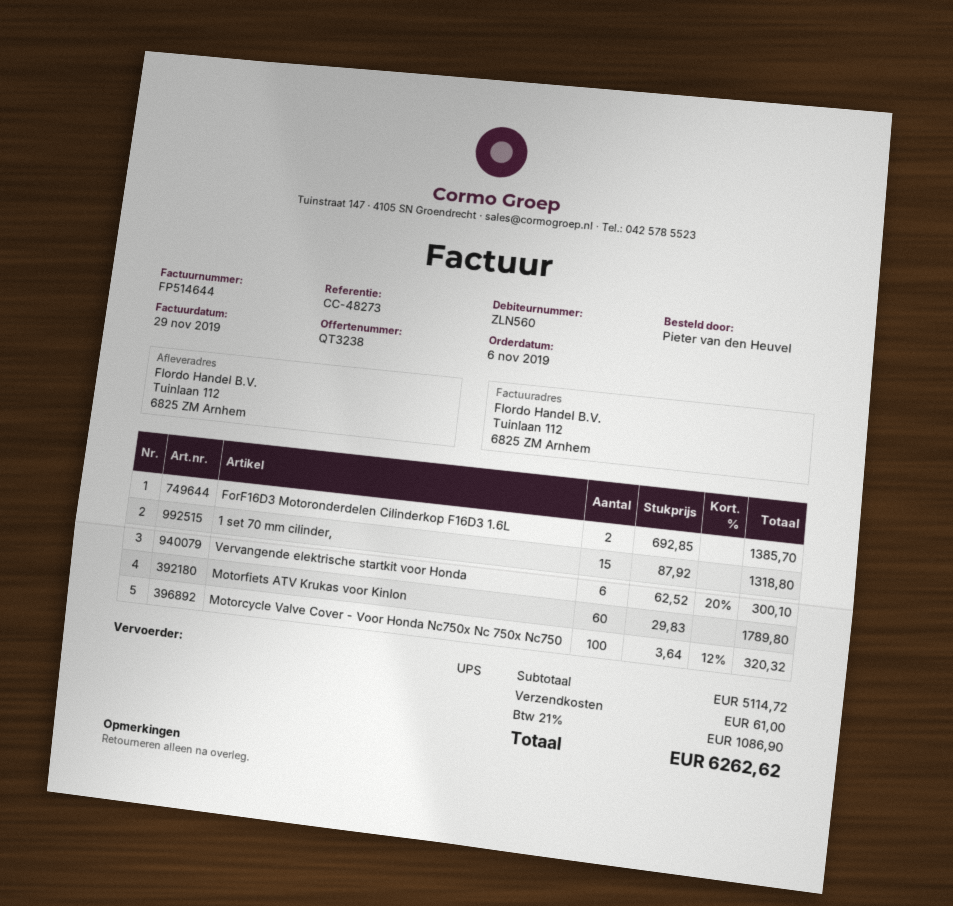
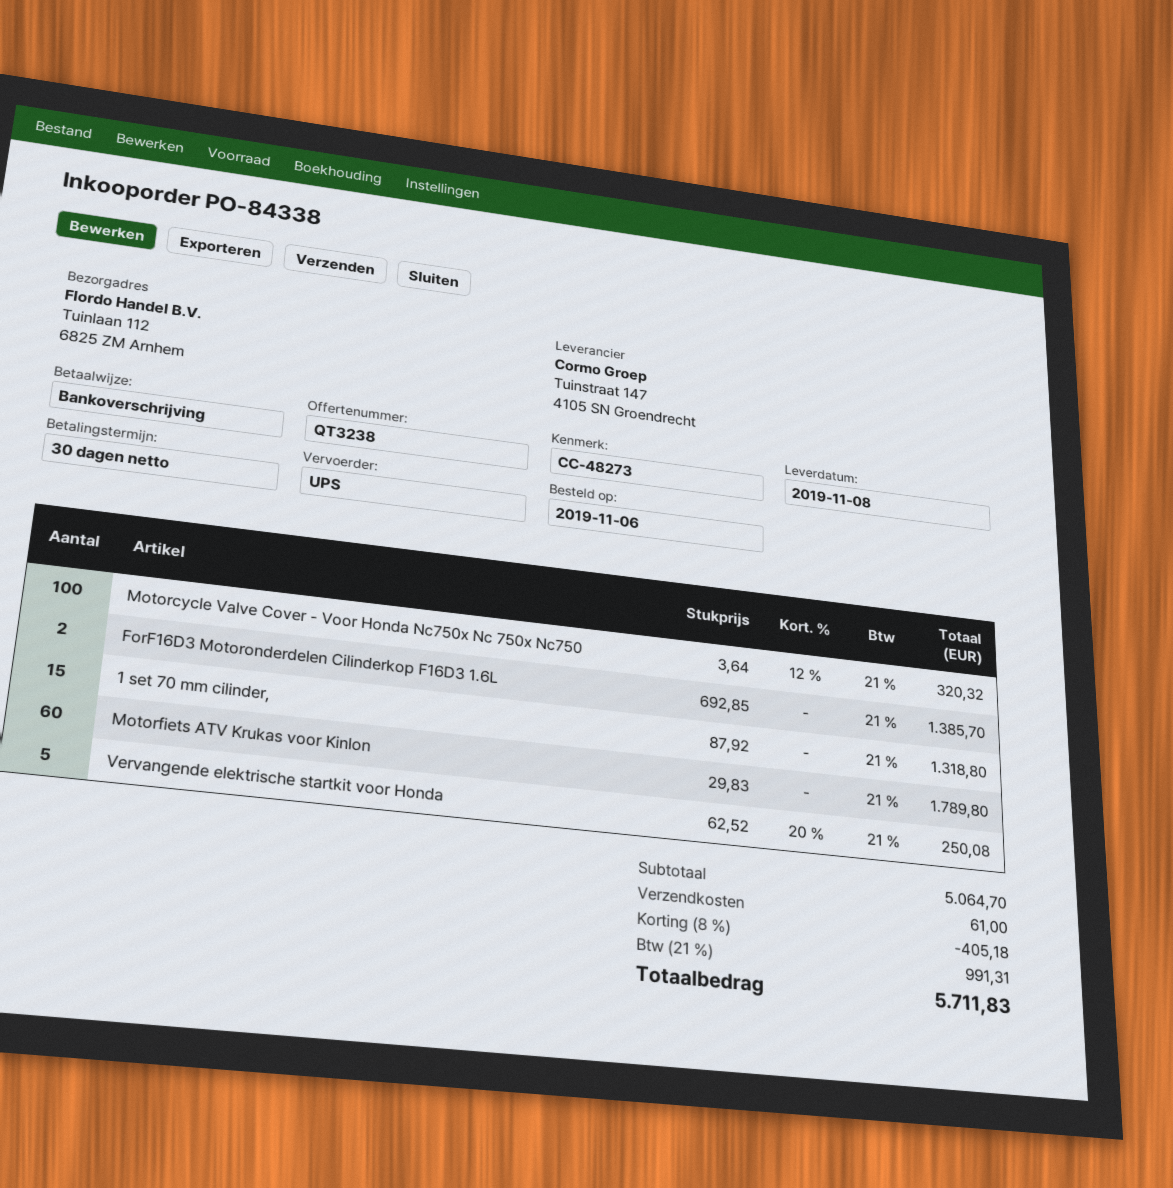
Vervangende elektrische startkit voor Honda: 6 x 62.52 - 20% = 300.10 -> 5 x 62.52 - 20% = 250.08
subtotal: 5114.72 -> 5064.70
discount: none -> 8% = 405.18
tax: 21% = 1086.90 -> 21% = 991.31
total: 6262.62 -> 5711.83

